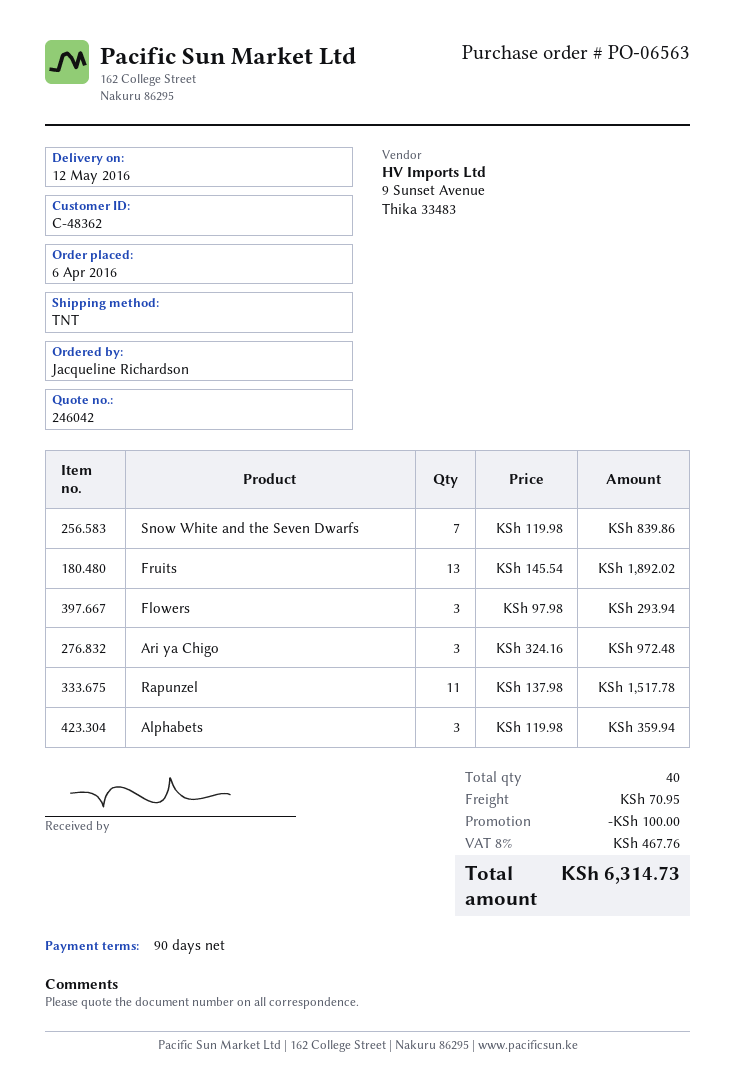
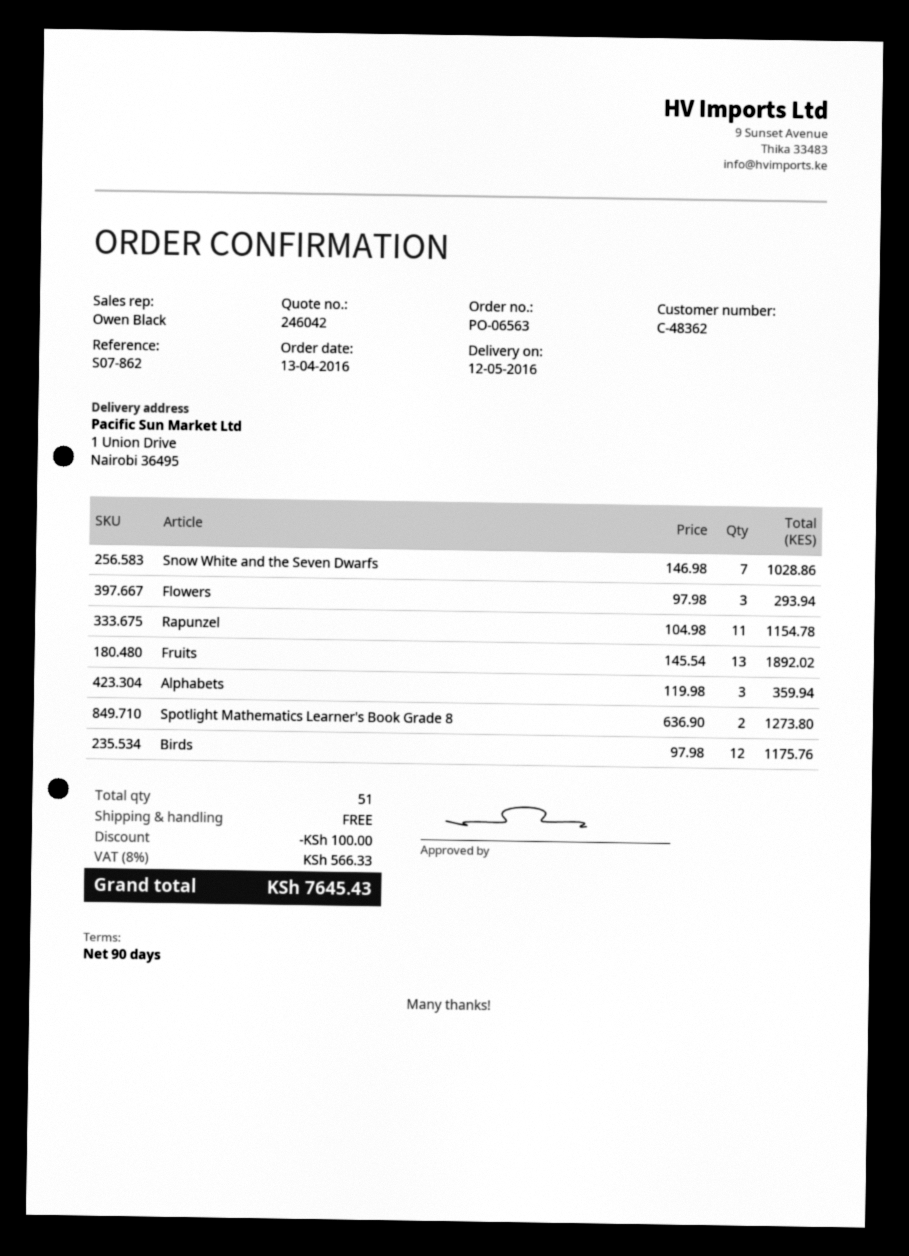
order date: 2016-04-06 -> 2016-04-13
Snow White and the Seven Dwarfs: 7 x 119.98 = 839.86 -> 7 x 146.98 = 1028.86
Ari ya Chigo: 3 x 324.16 = 972.48 -> none
Rapunzel: 11 x 137.98 = 1517.78 -> 11 x 104.98 = 1154.78
Spotlight Mathematics Learner's Book Grade 8: none -> 2 x 636.90 = 1273.80
Birds: none -> 12 x 97.98 = 1175.76
total quantity: 40 -> 51
shipping: 70.95 -> 0.00
tax: 8% = 467.76 -> 8% = 566.33
total: 6314.73 -> 7645.43

